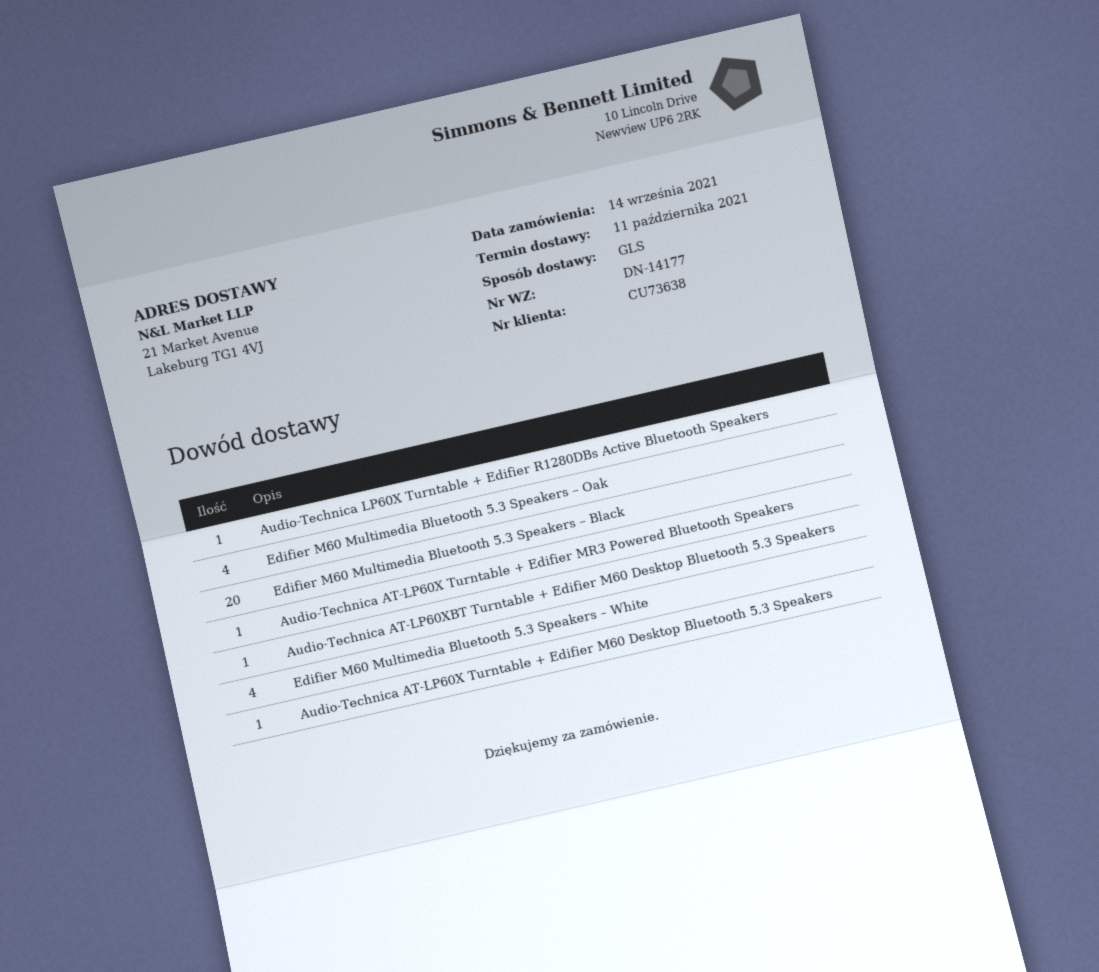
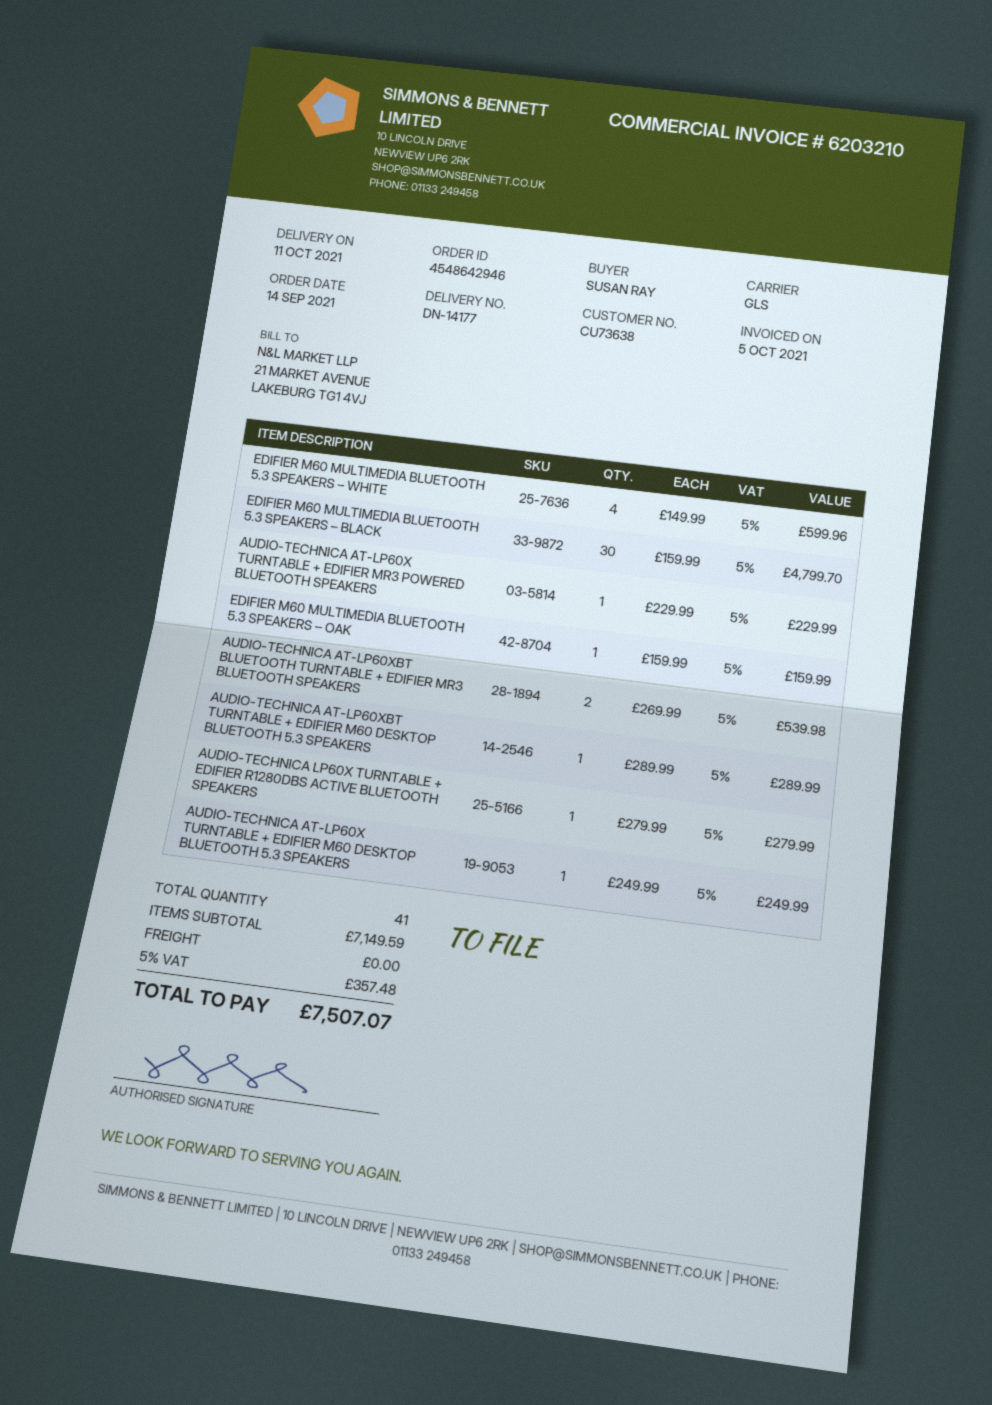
Edifier M60 Multimedia Bluetooth 5.3 Speakers – Oak: 4 -> 1
Edifier M60 Multimedia Bluetooth 5.3 Speakers – Black: 20 -> 30
AUDIO-TECHNICA AT-LP60XBT BLUETOOTH TURNTABLE + EDIFIER MR3 BLUETOOTH SPEAKERS: none -> 2

